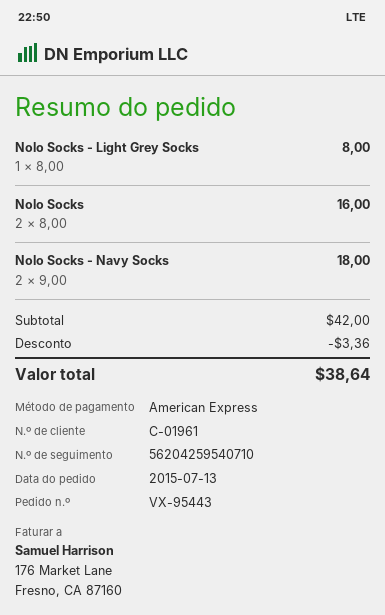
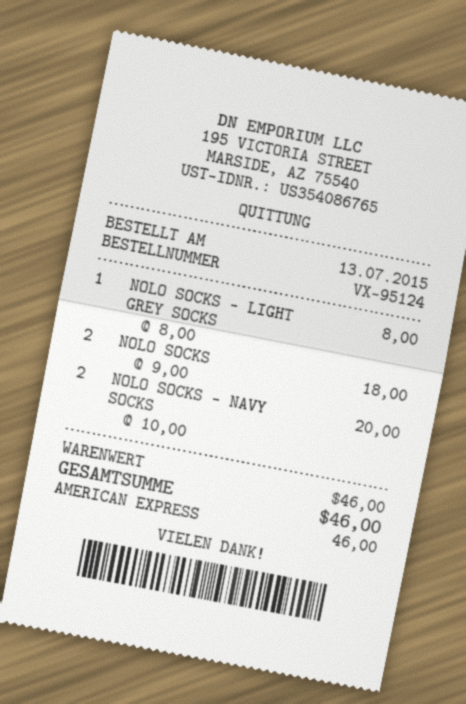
order number: VX-95443 -> VX-95124
Nolo Socks: 2 x 8.00 = 16.00 -> 2 x 9.00 = 18.00
Nolo Socks - Navy Socks: 2 x 9.00 = 18.00 -> 2 x 10.00 = 20.00
subtotal: 42.00 -> 46.00
discount: 3.36 -> none
total: 38.64 -> 46.00

